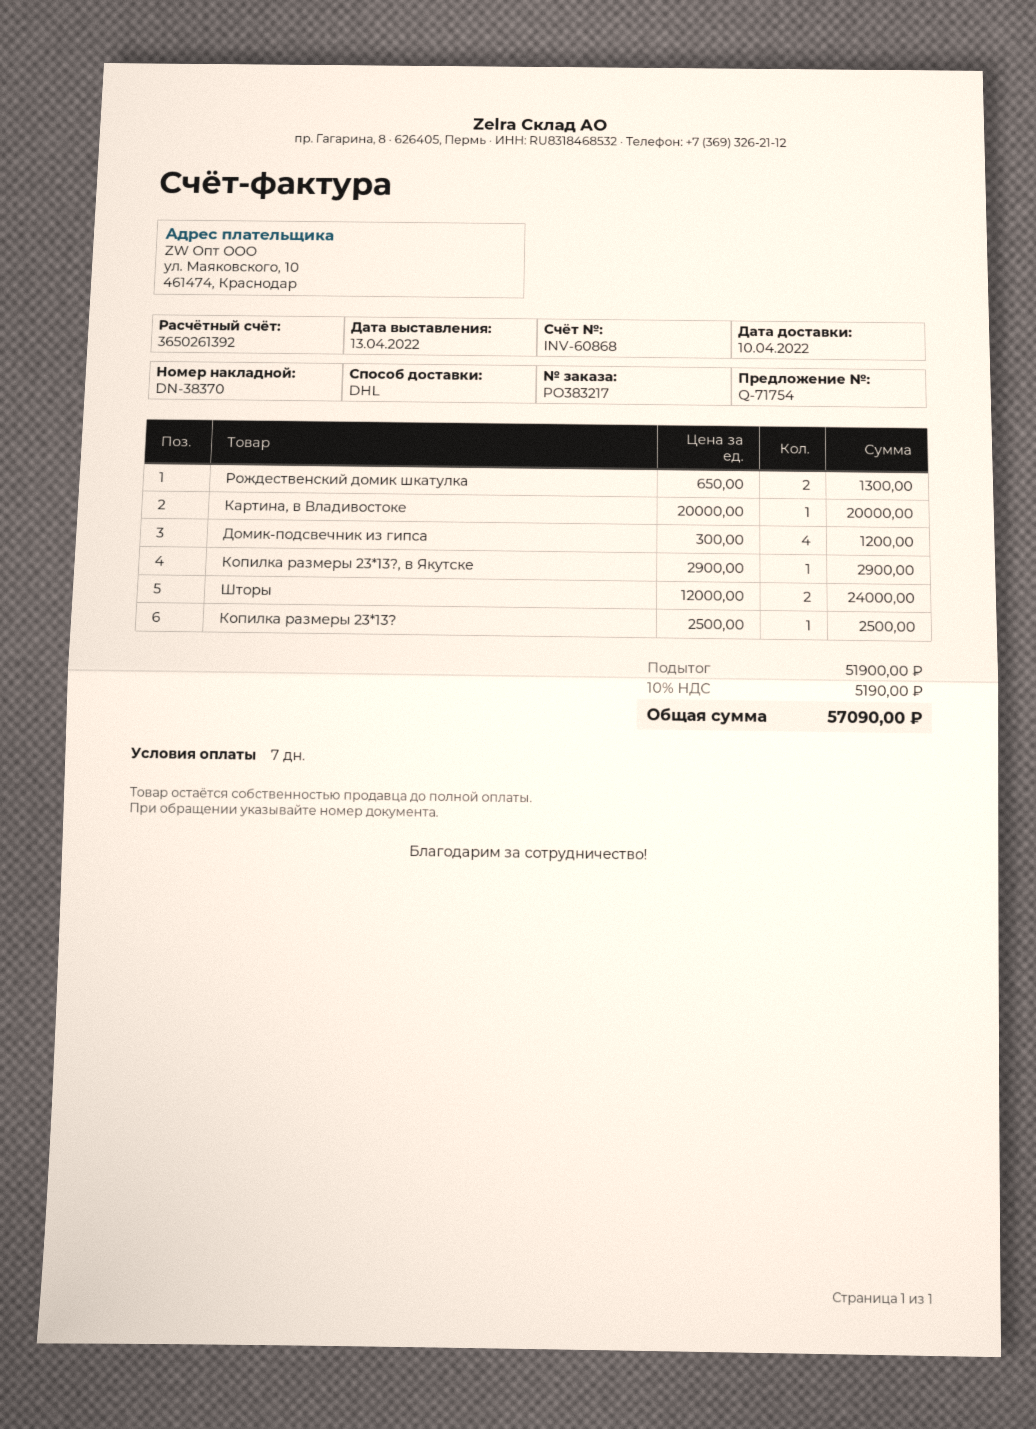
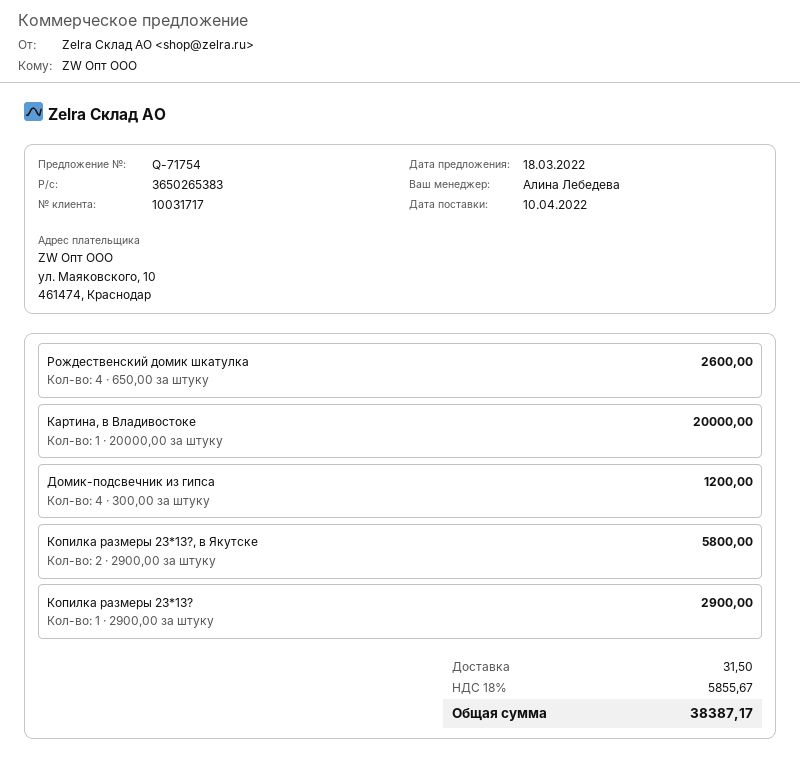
bank account: 3650261392 -> 3650265383
Рождественский домик шкатулка: 2 x 650.00 = 1300.00 -> 4 x 650.00 = 2600.00
Копилка размеры 23*13?, в Якутске: 1 x 2900.00 = 2900.00 -> 2 x 2900.00 = 5800.00
Шторы: 2 x 12000.00 = 24000.00 -> none
Копилка размеры 23*13?: 1 x 2500.00 = 2500.00 -> 1 x 2900.00 = 2900.00
shipping: none -> 31.50
tax: 10% = 5190.00 -> 18% = 5855.67
total: 57090.00 -> 38387.17

